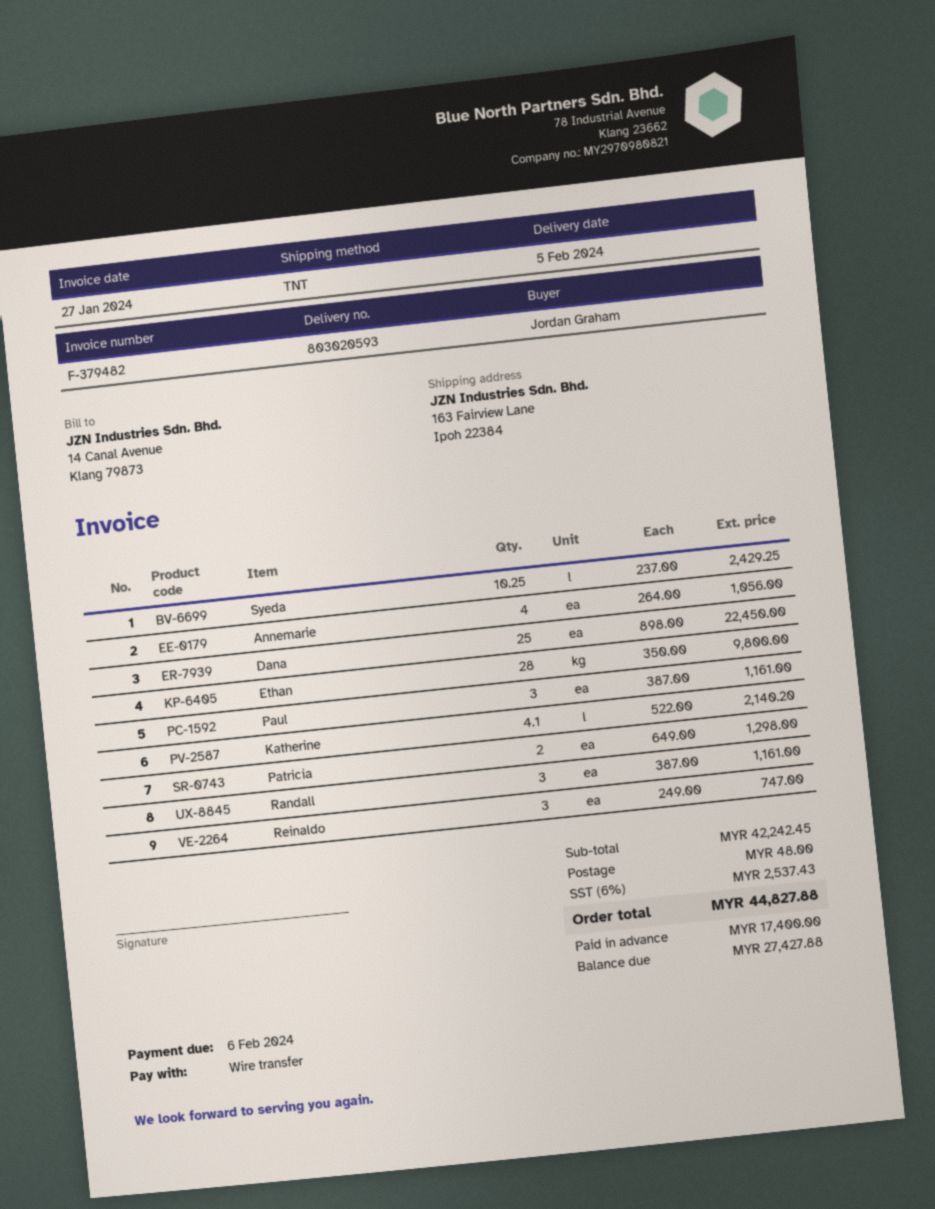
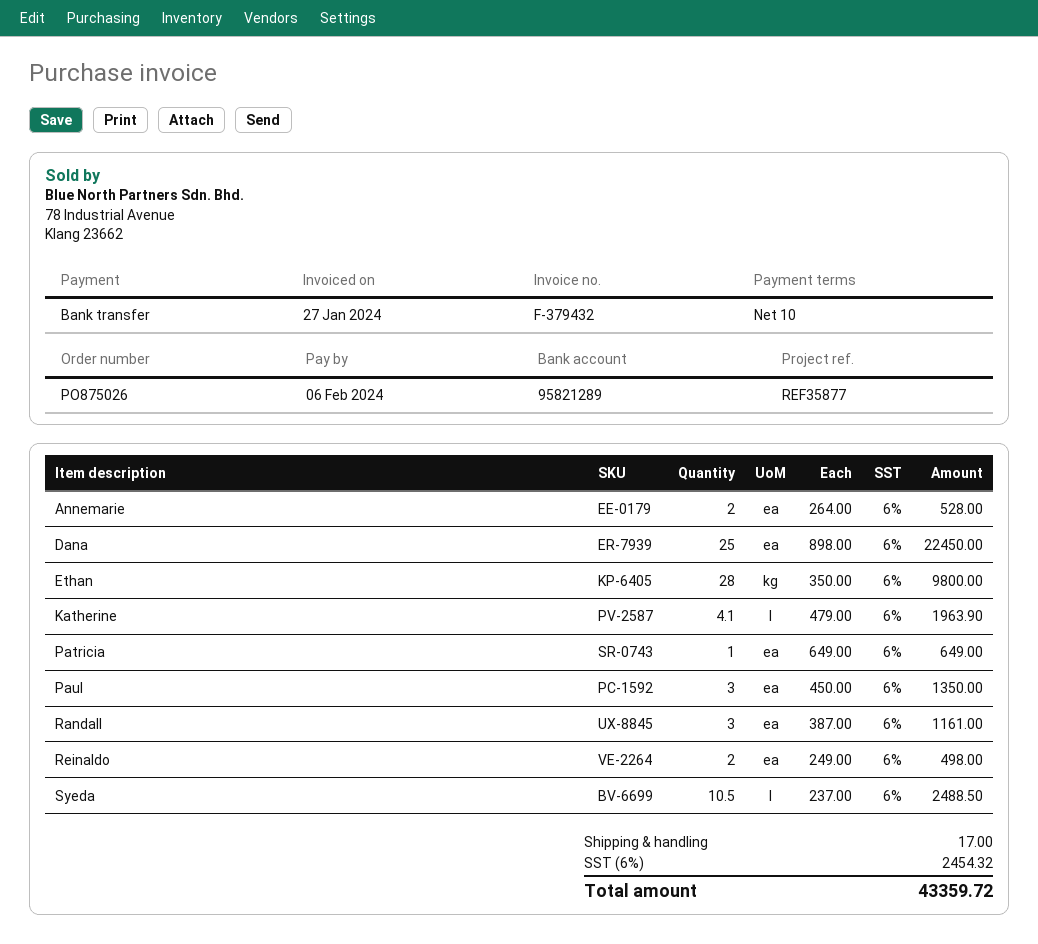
invoice number: F-379482 -> F-379432
Syeda: 10.25 x 237.00 = 2429.25 -> 10.5 x 237.00 = 2488.50
Annemarie: 4 x 264.00 = 1056.00 -> 2 x 264.00 = 528.00
Paul: 3 x 387.00 = 1161.00 -> 3 x 450.00 = 1350.00
Katherine: 4.1 x 522.00 = 2140.20 -> 4.1 x 479.00 = 1963.90
Patricia: 2 x 649.00 = 1298.00 -> 1 x 649.00 = 649.00
Reinaldo: 3 x 249.00 = 747.00 -> 2 x 249.00 = 498.00
shipping: 48.00 -> 17.00
tax: 6% = 2537.43 -> 6% = 2454.32
total: 44827.88 -> 43359.72

